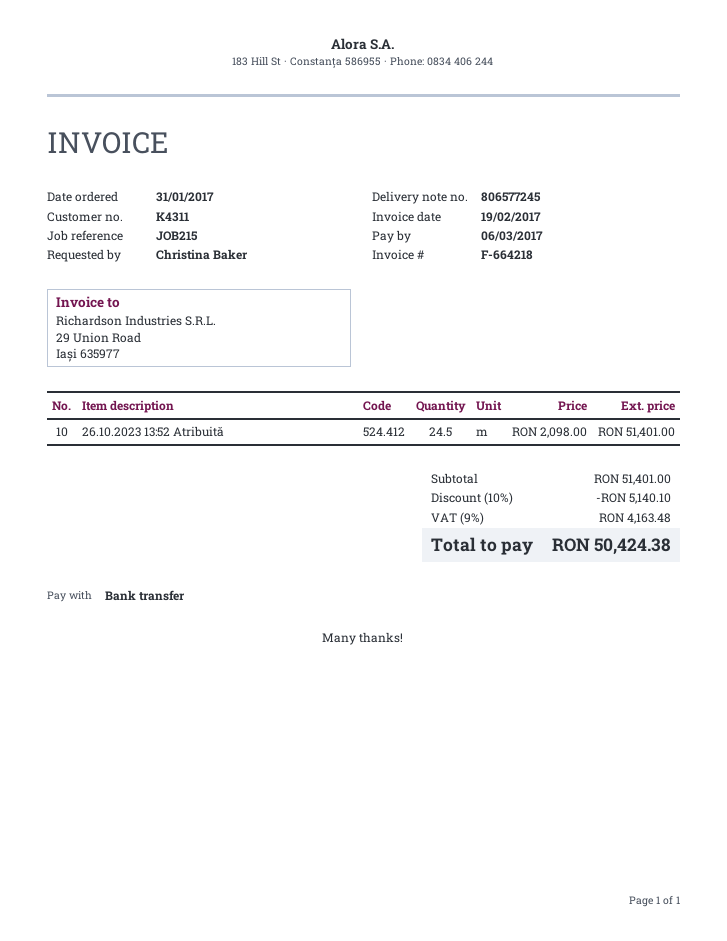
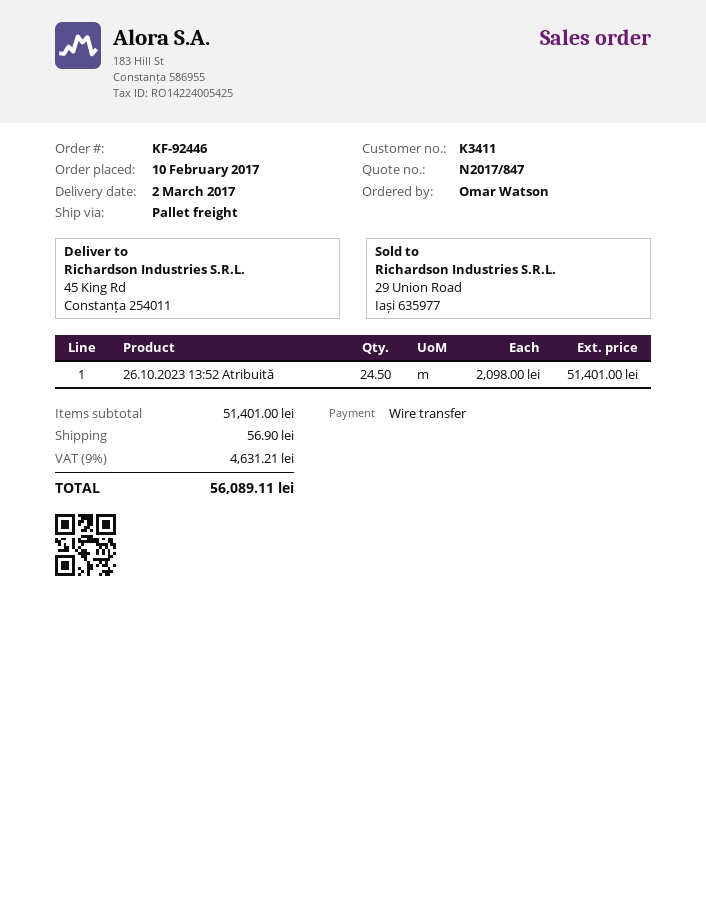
order date: 2017-01-31 -> 2017-02-10
customer number: K4311 -> K3411
ordered by: Christina Baker -> Omar Watson
discount: 10% = 5140.10 -> none
shipping: none -> 56.90
tax: 9% = 4163.48 -> 9% = 4631.21
total: 50424.38 -> 56089.11

